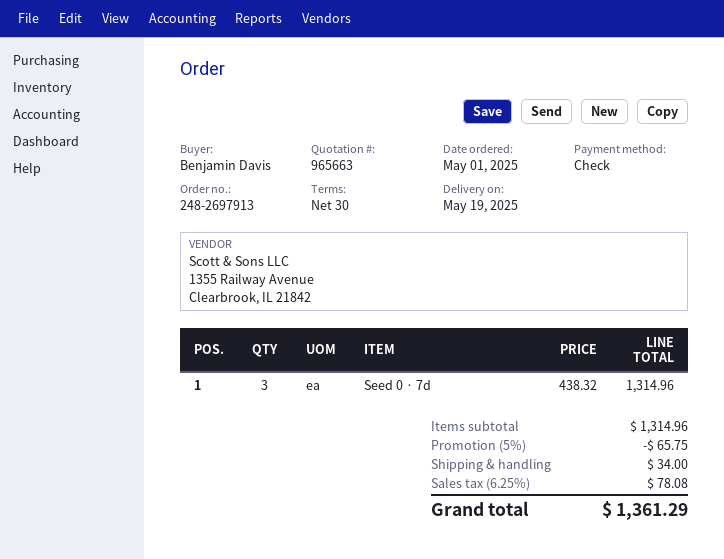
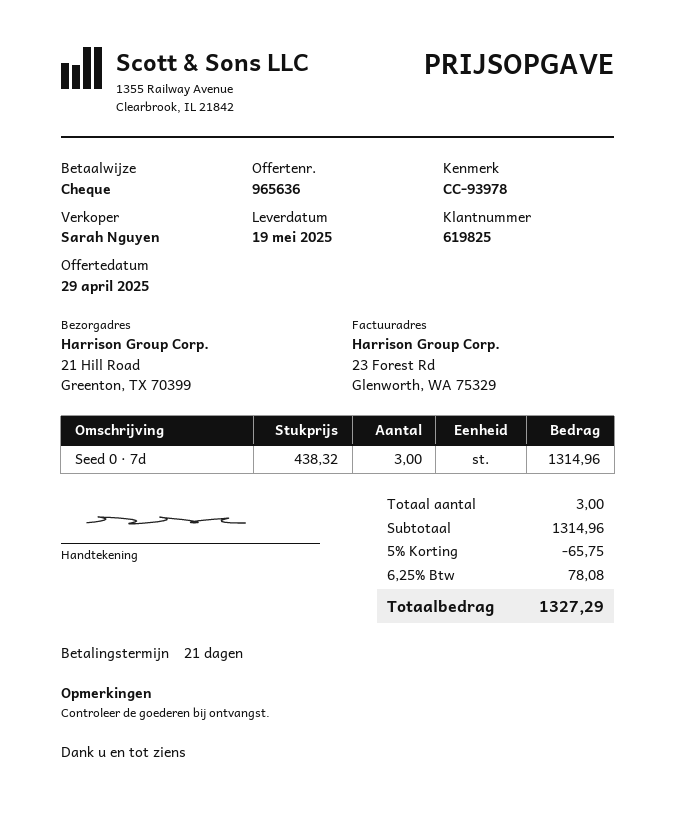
quote number: 965663 -> 965636
payment terms: 30 days -> 21 days
shipping: 34.00 -> none
total: 1361.29 -> 1327.29

